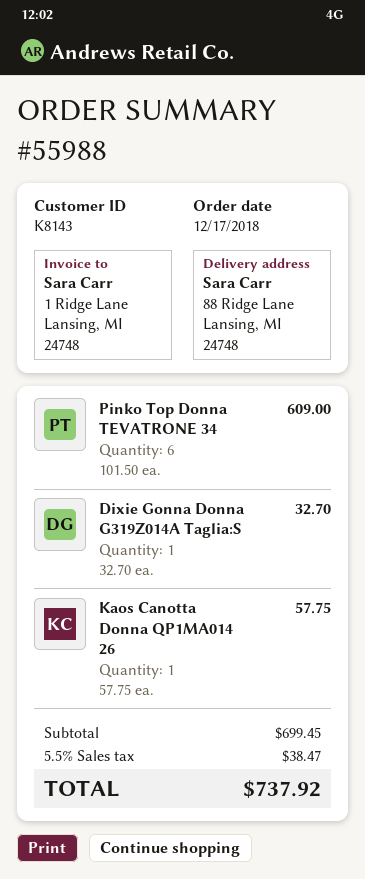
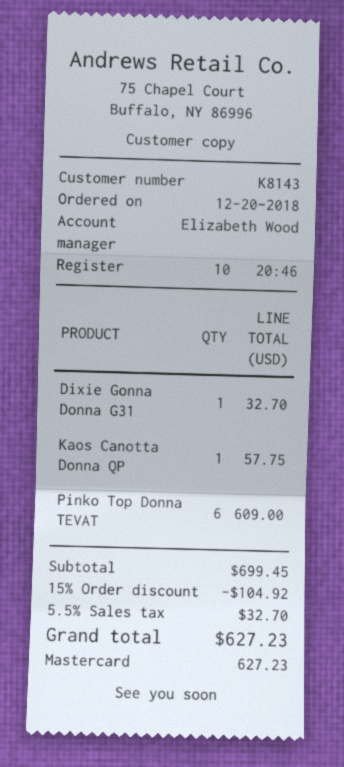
order date: 2018-12-17 -> 2018-12-20
discount: none -> 15% = 104.92
tax: 5.5% = 38.47 -> 5.5% = 32.70
total: 737.92 -> 627.23

